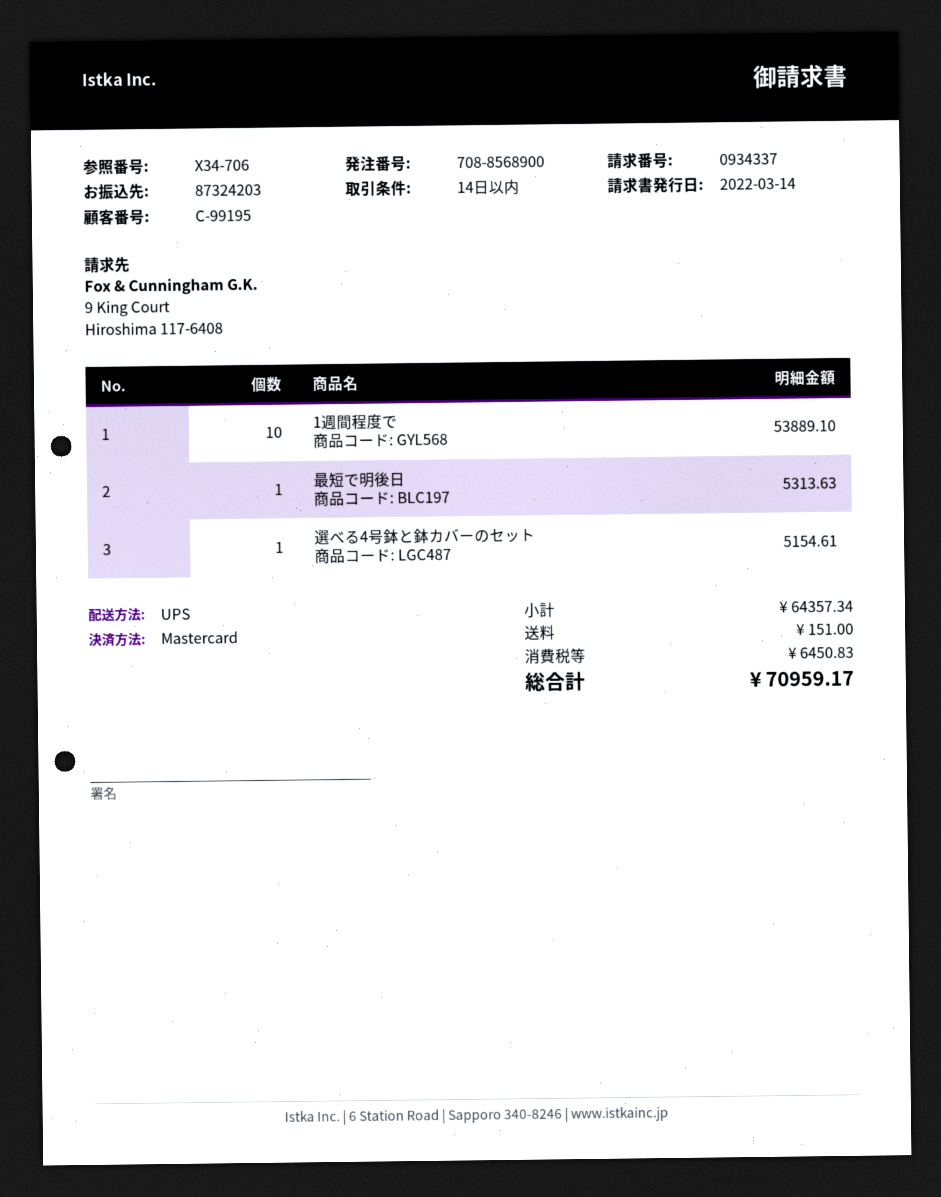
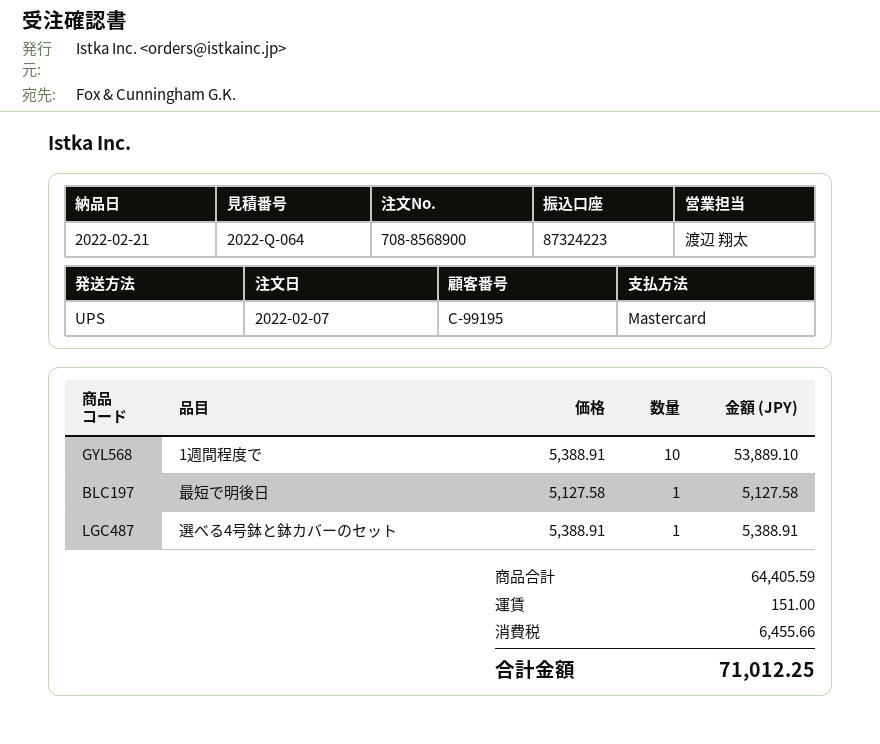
bank account: 87324203 -> 87324223
最短で明後日: 1 for 5313.63 -> 1 for 5127.58
選べる4号鉢と鉢カバーのセット: 1 for 5154.61 -> 1 for 5388.91
subtotal: 64357.34 -> 64405.59
tax: 6450.83 -> 6455.66
total: 70959.17 -> 71012.25

